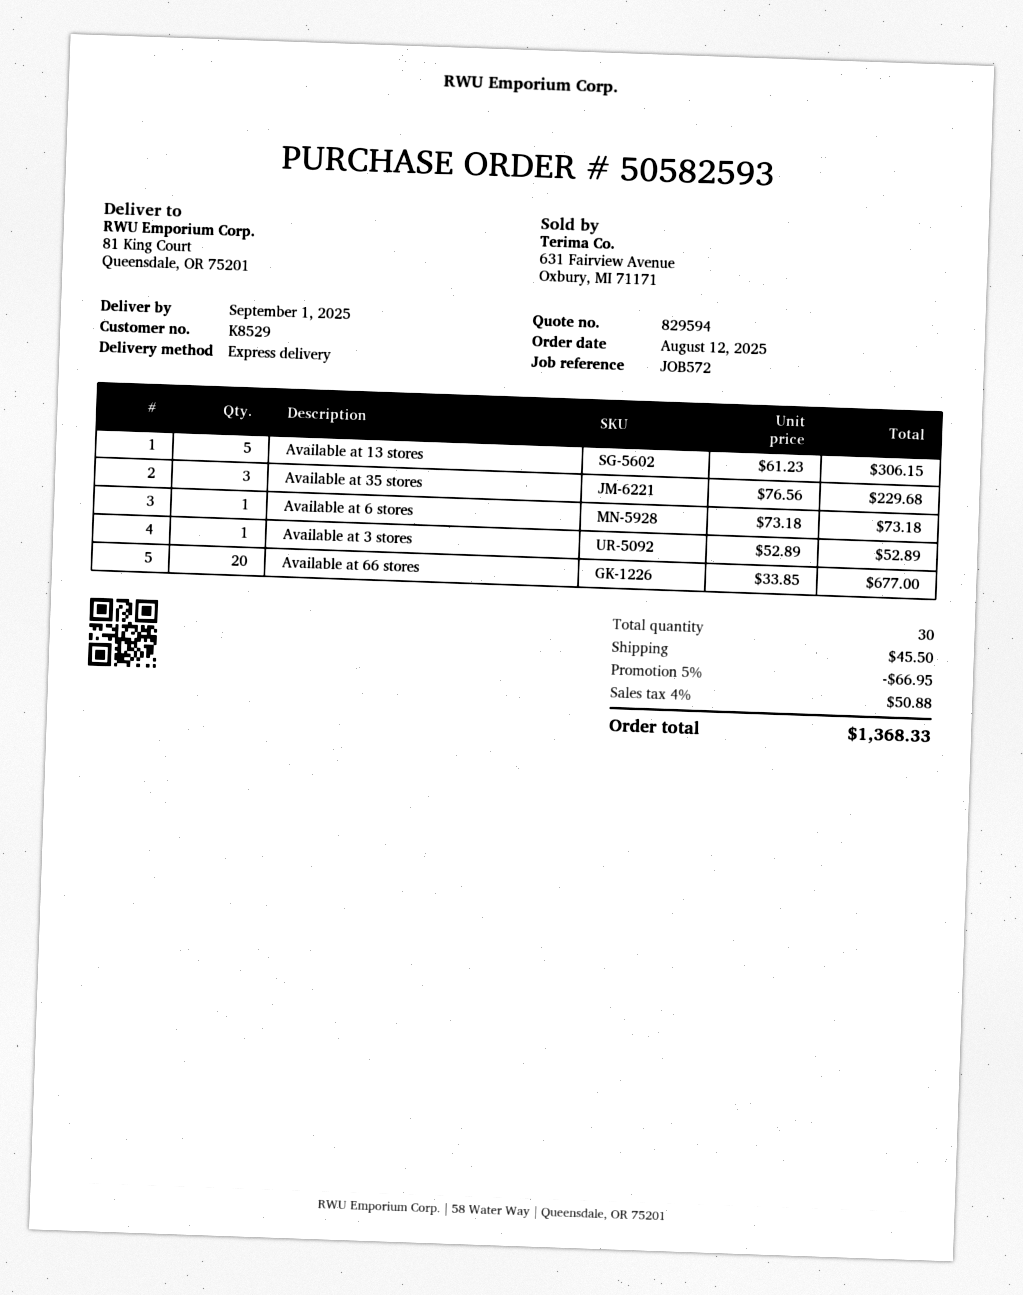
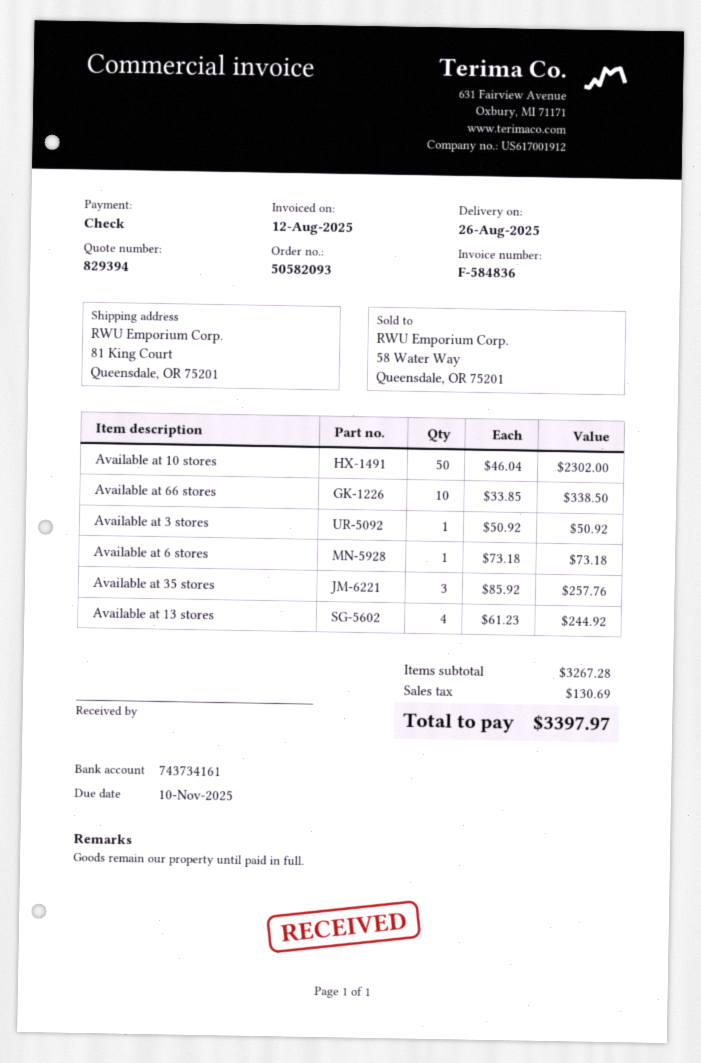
quote number: 829594 -> 829394
order number: 50582593 -> 50582093
delivery date: 2025-09-01 -> 2025-08-26
Available at 13 stores: 5 x 61.23 = 306.15 -> 4 x 61.23 = 244.92
Available at 35 stores: 3 x 76.56 = 229.68 -> 3 x 85.92 = 257.76
Available at 3 stores: 1 x 52.89 = 52.89 -> 1 x 50.92 = 50.92
Available at 66 stores: 20 x 33.85 = 677.00 -> 10 x 33.85 = 338.50
Available at 10 stores: none -> 50 x 46.04 = 2302.00
discount: 5% = 66.95 -> none
shipping: 45.50 -> none
tax: 50.88 -> 130.69
total: 1368.33 -> 3397.97

